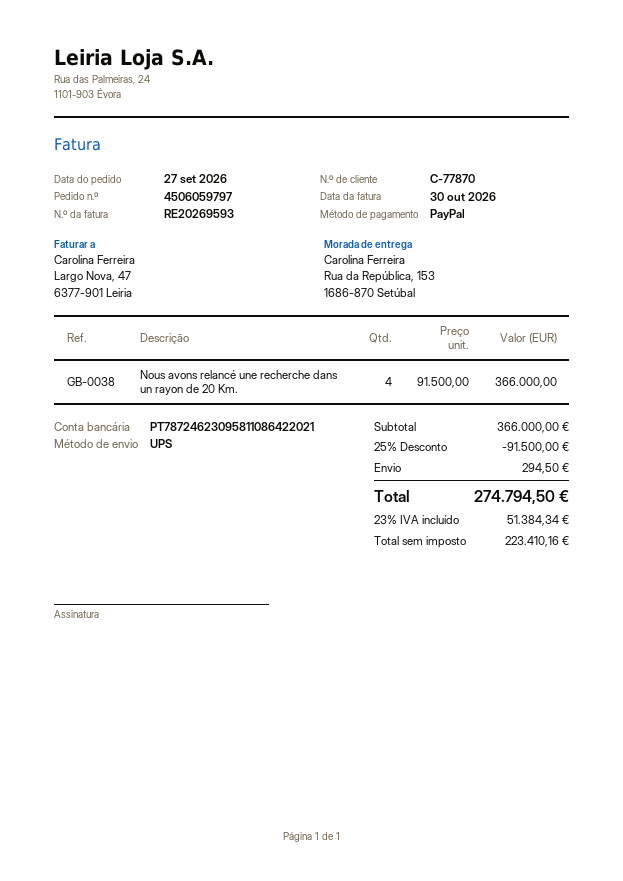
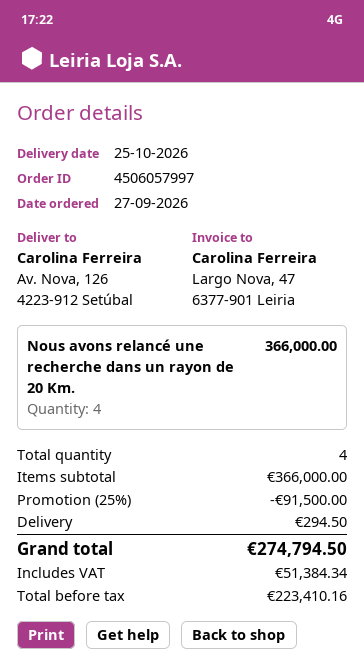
order number: 4506059797 -> 4506057997
ship to: Rua da República, 153, 1686-870 Setúbal -> Av. Nova, 126, 4223-912 Setúbal

